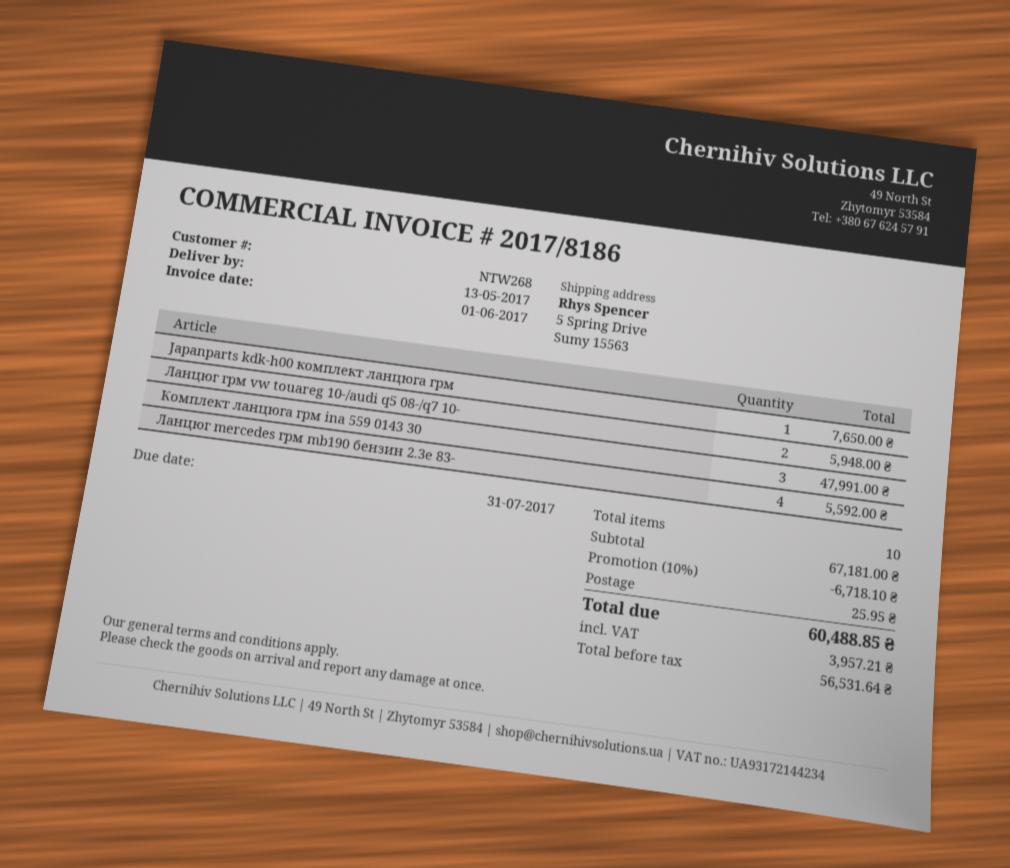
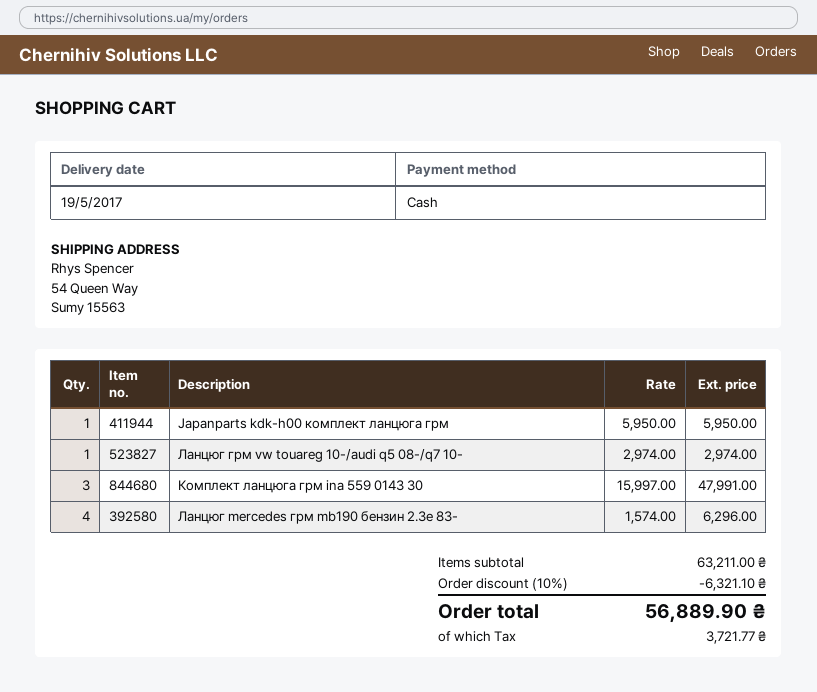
delivery date: 2017-05-13 -> 2017-05-19
ship to: 5 Spring Drive, Sumy 15563 -> 54 Queen Way, Sumy 15563
Japanparts kdk-h00 комплект ланцюга грм: 1 for 7650.00 -> 1 for 5950.00
Ланцюг грм vw touareg 10-/audi q5 08-/q7 10-: 2 for 5948.00 -> 1 for 2974.00
Ланцюг mercedes грм mb190 бензин 2.3e 83-: 4 for 5592.00 -> 4 for 6296.00
subtotal: 67181.00 -> 63211.00
discount: 10% = 6718.10 -> 10% = 6321.10
shipping: 25.95 -> none
tax: 3957.21 -> 3721.77
total: 60488.85 -> 56889.90

